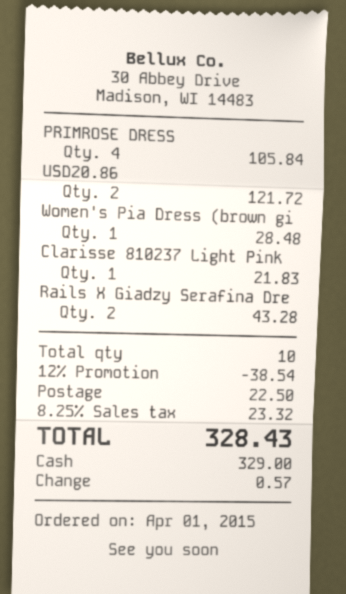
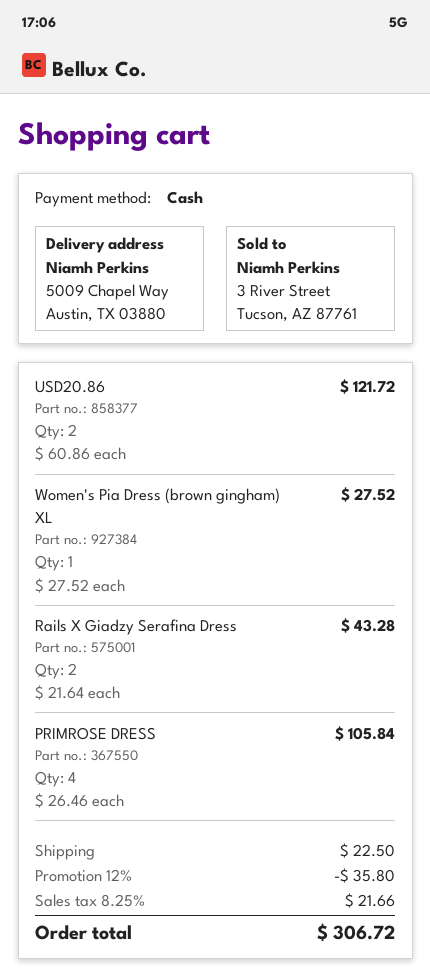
Women's Pia Dress (brown gi: 1 for 28.48 -> 1 for 27.52
Clarisse 810237 Light Pink: 1 for 21.83 -> none
discount: 12% = 38.54 -> 12% = 35.80
tax: 8.25% = 23.32 -> 8.25% = 21.66
total: 328.43 -> 306.72

